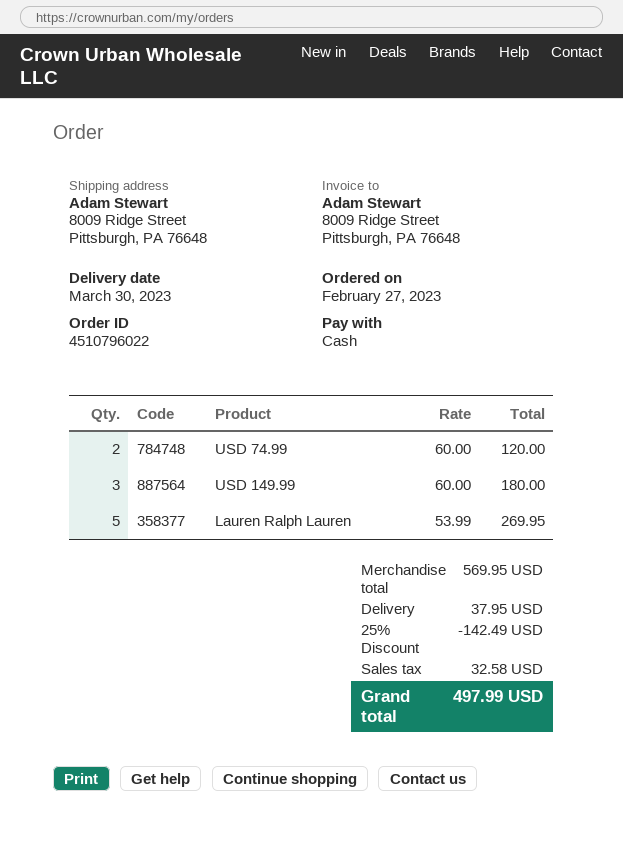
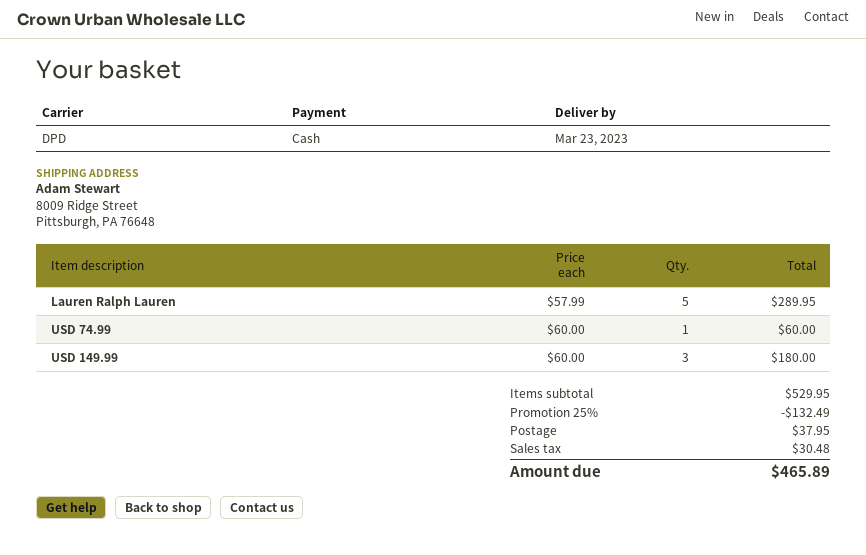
delivery date: 2023-03-30 -> 2023-03-23
USD 74.99: 2 x 60.00 = 120.00 -> 1 x 60.00 = 60.00
Lauren Ralph Lauren: 5 x 53.99 = 269.95 -> 5 x 57.99 = 289.95
subtotal: 569.95 -> 529.95
discount: 25% = 142.49 -> 25% = 132.49
tax: 32.58 -> 30.48
total: 497.99 -> 465.89

